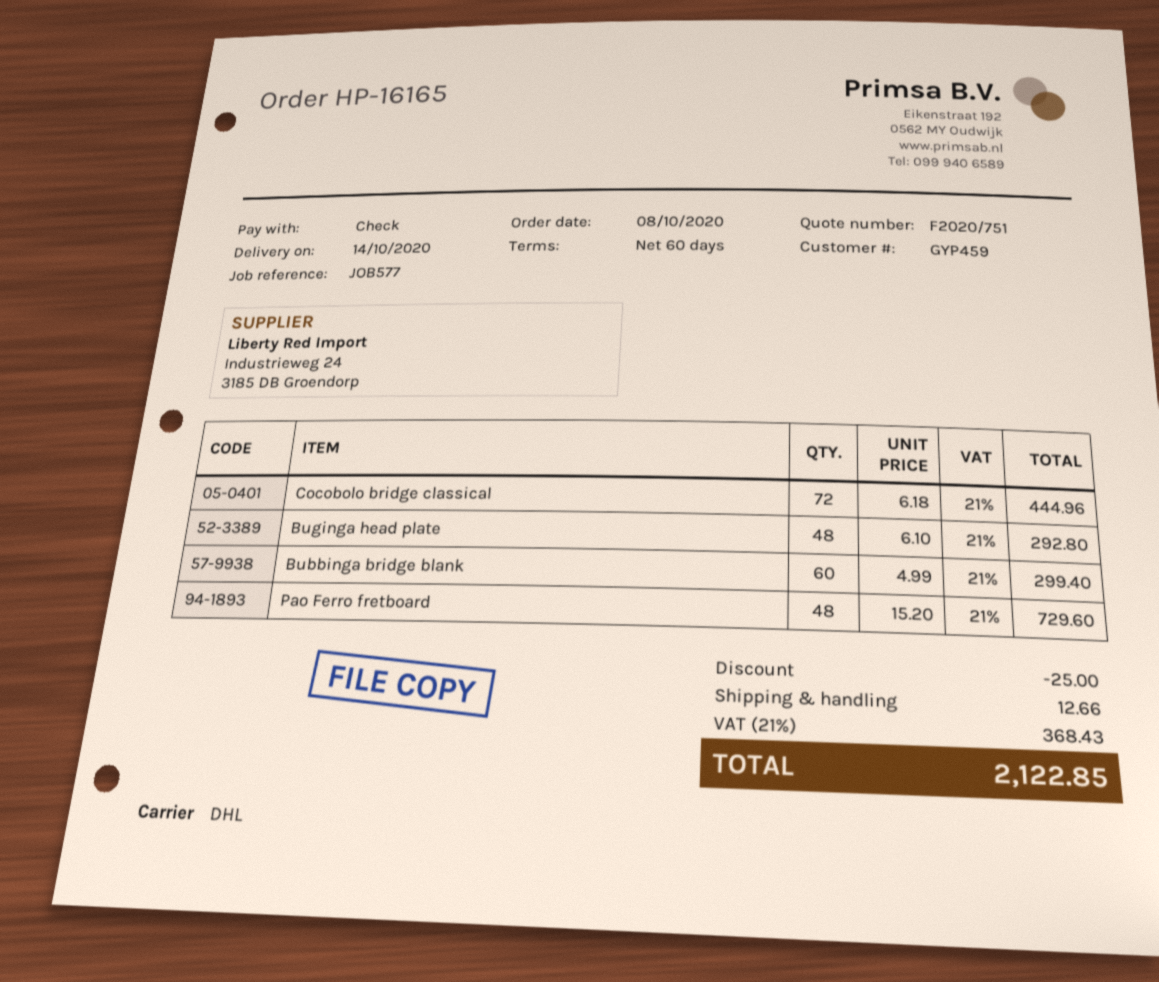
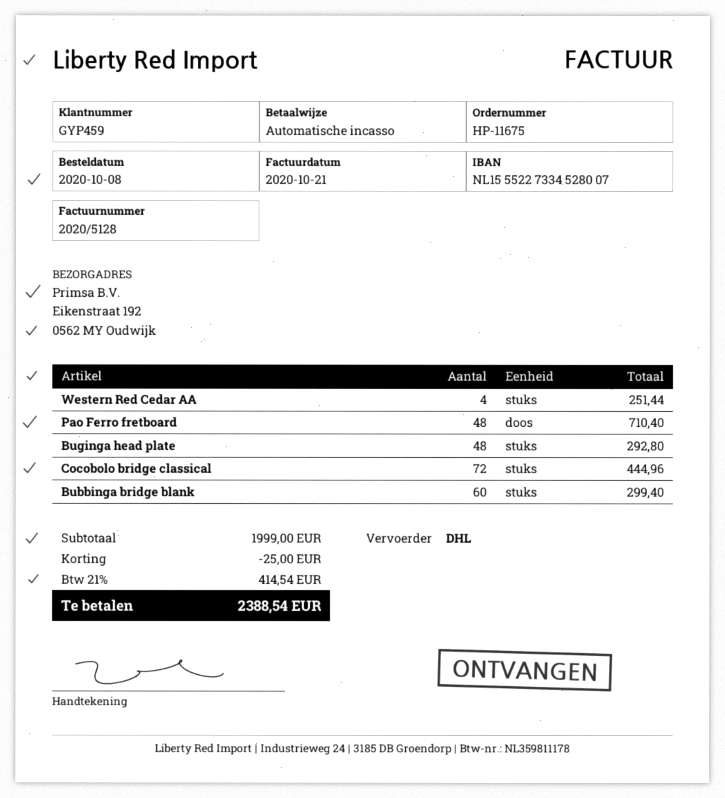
order number: HP-16165 -> HP-11675
payment method: cheque -> direct debit
Pao Ferro fretboard: 48 for 729.60 -> 48 for 710.40
Western Red Cedar AA: none -> 4 for 251.44
shipping: 12.66 -> none
tax: 21% = 368.43 -> 21% = 414.54
total: 2122.85 -> 2388.54

